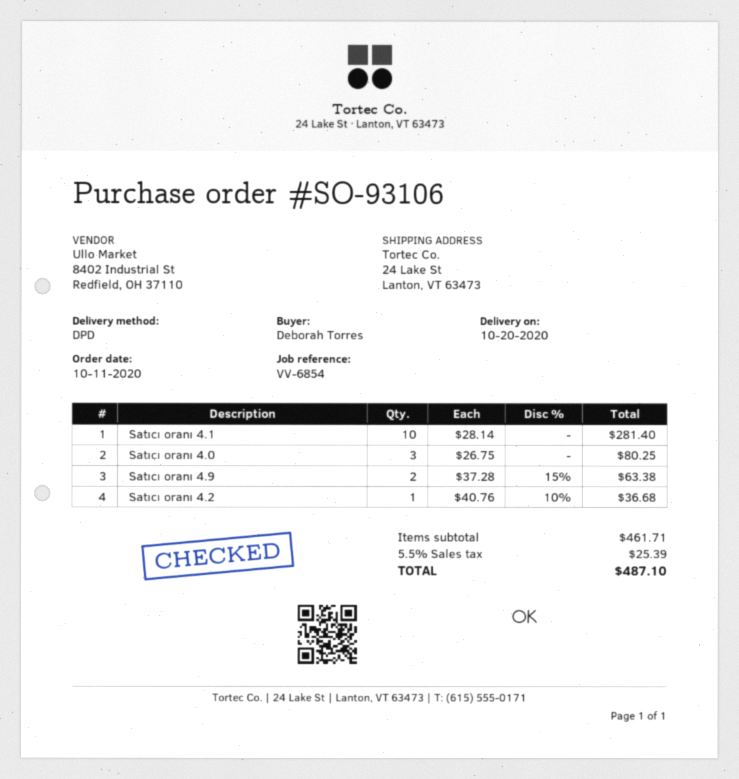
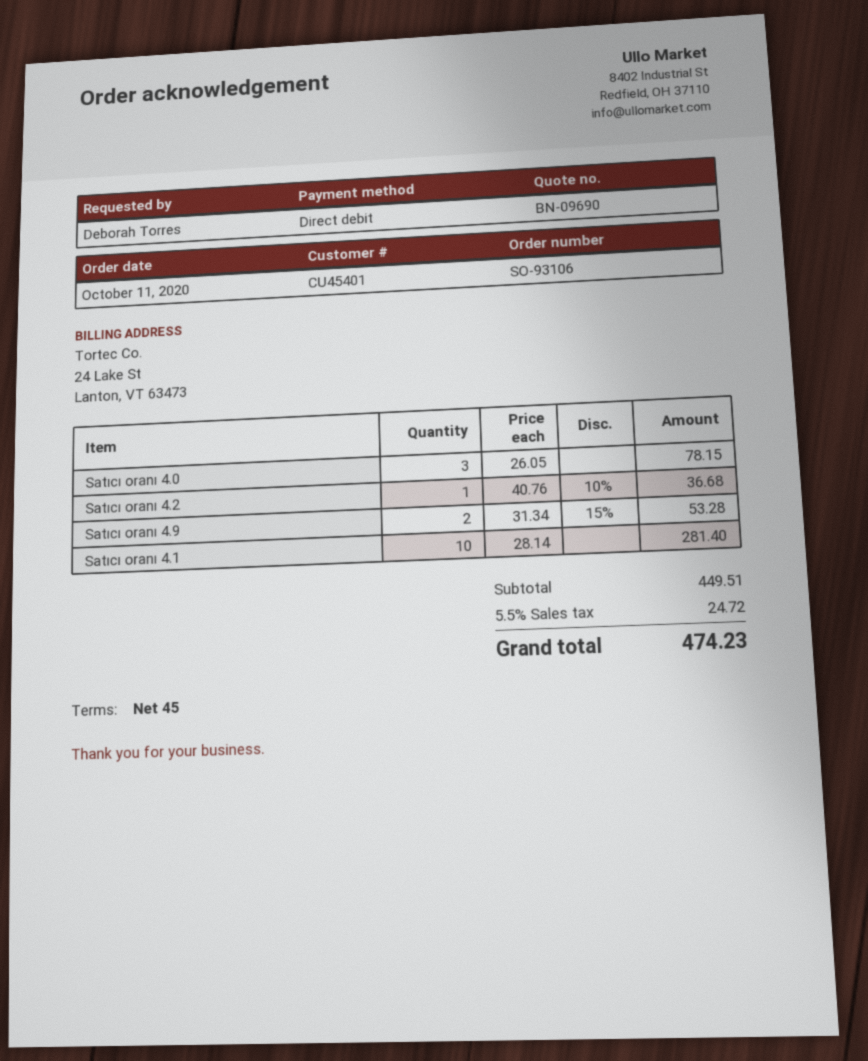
Satıcı oranı 4.0: 3 x 26.75 = 80.25 -> 3 x 26.05 = 78.15
Satıcı oranı 4.9: 2 x 37.28 - 15% = 63.38 -> 2 x 31.34 - 15% = 53.28
subtotal: 461.71 -> 449.51
tax: 5.5% = 25.39 -> 5.5% = 24.72
total: 487.10 -> 474.23

